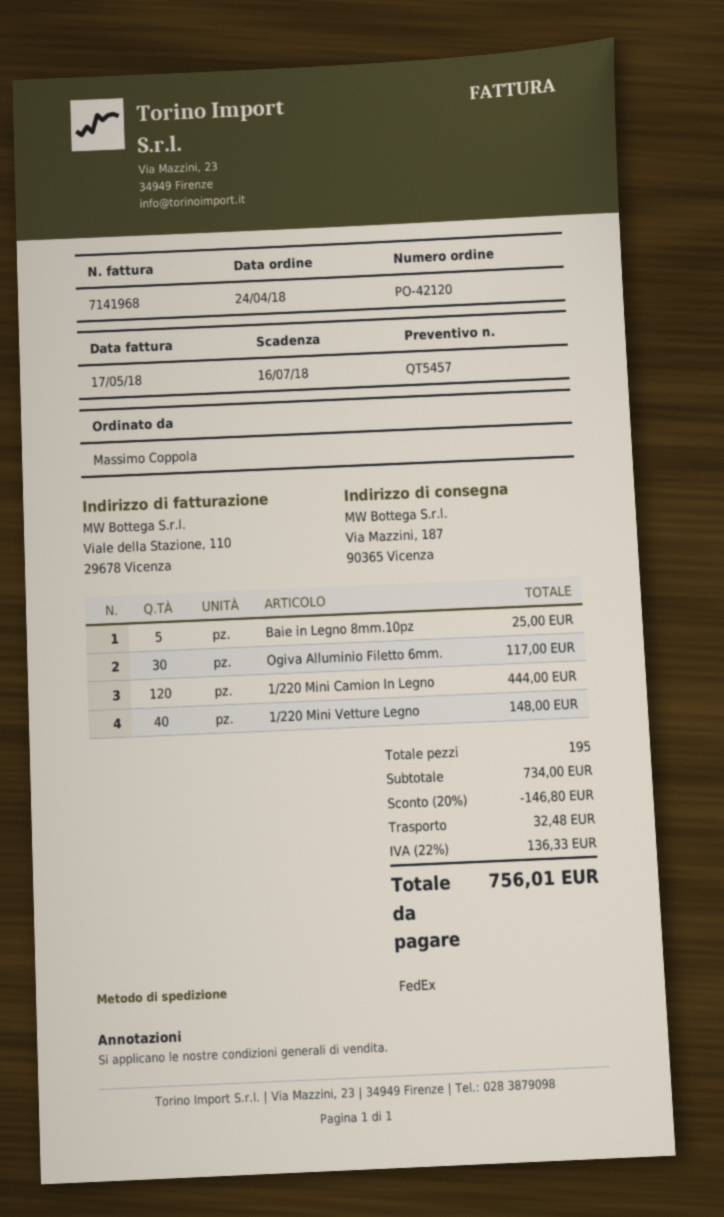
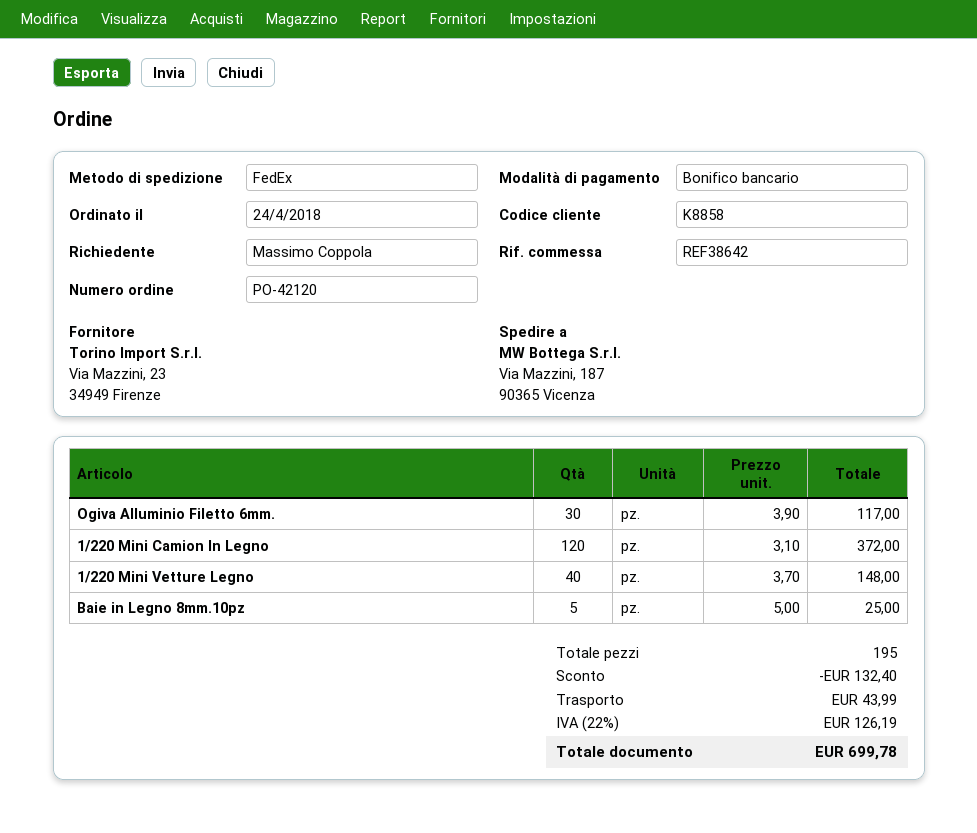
1/220 Mini Camion In Legno: 120 for 444.00 -> 120 for 372.00
discount: 146.80 -> 132.40
shipping: 32.48 -> 43.99
tax: 22% = 136.33 -> 22% = 126.19
total: 756.01 -> 699.78

